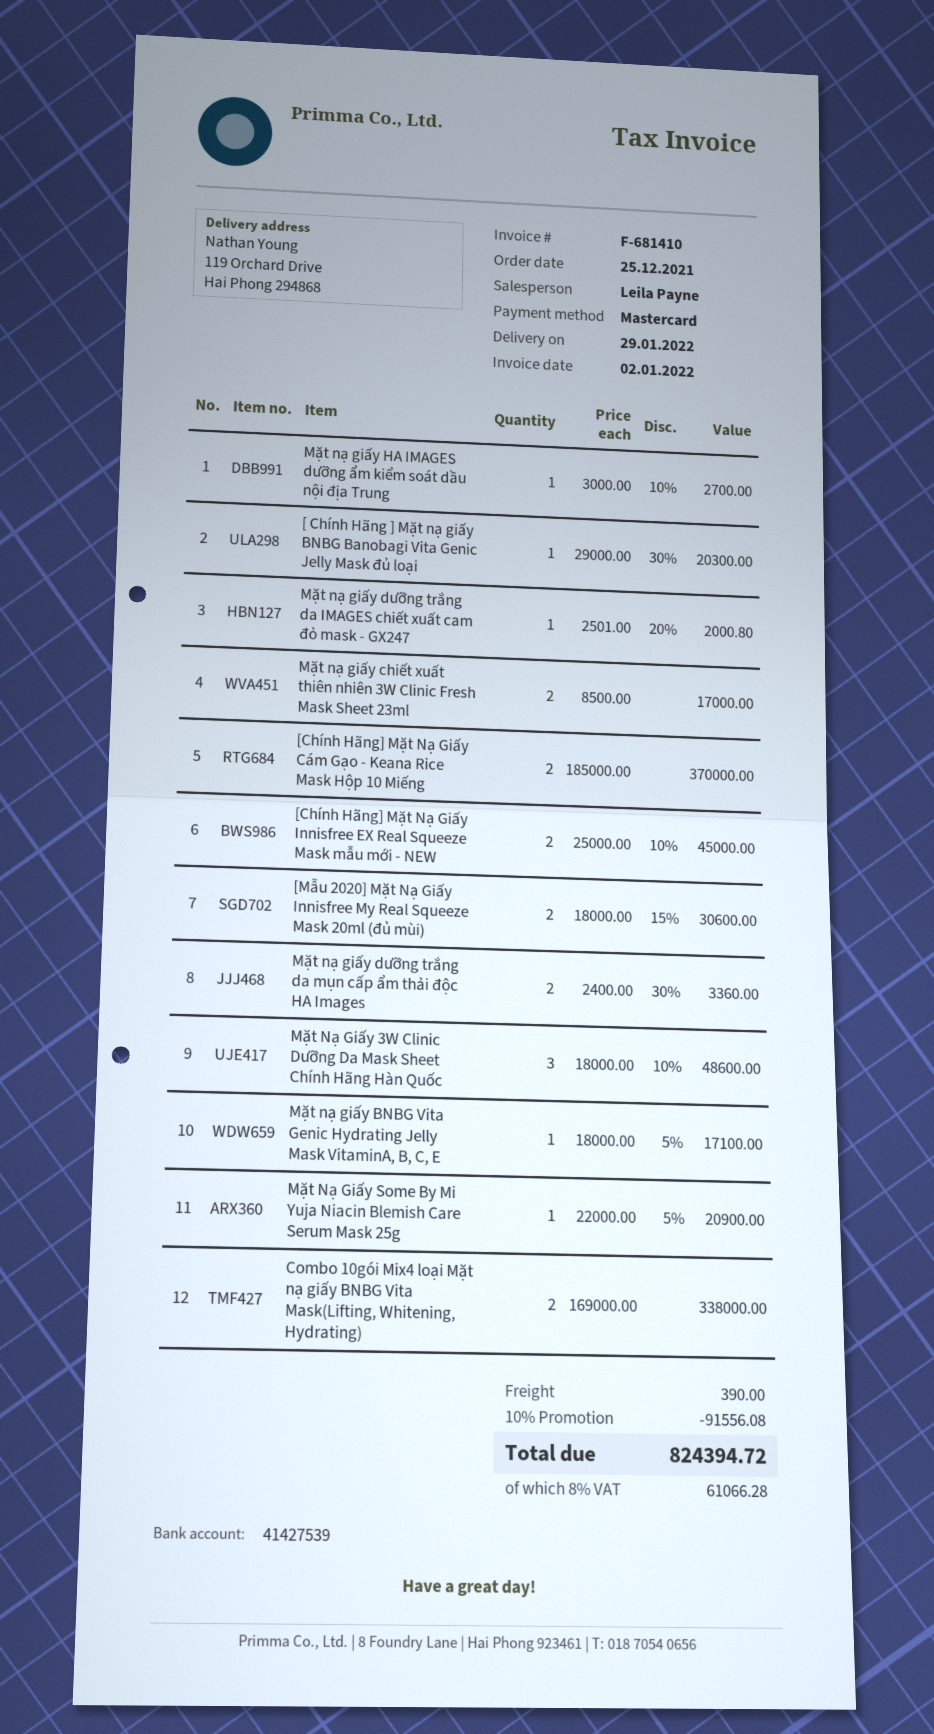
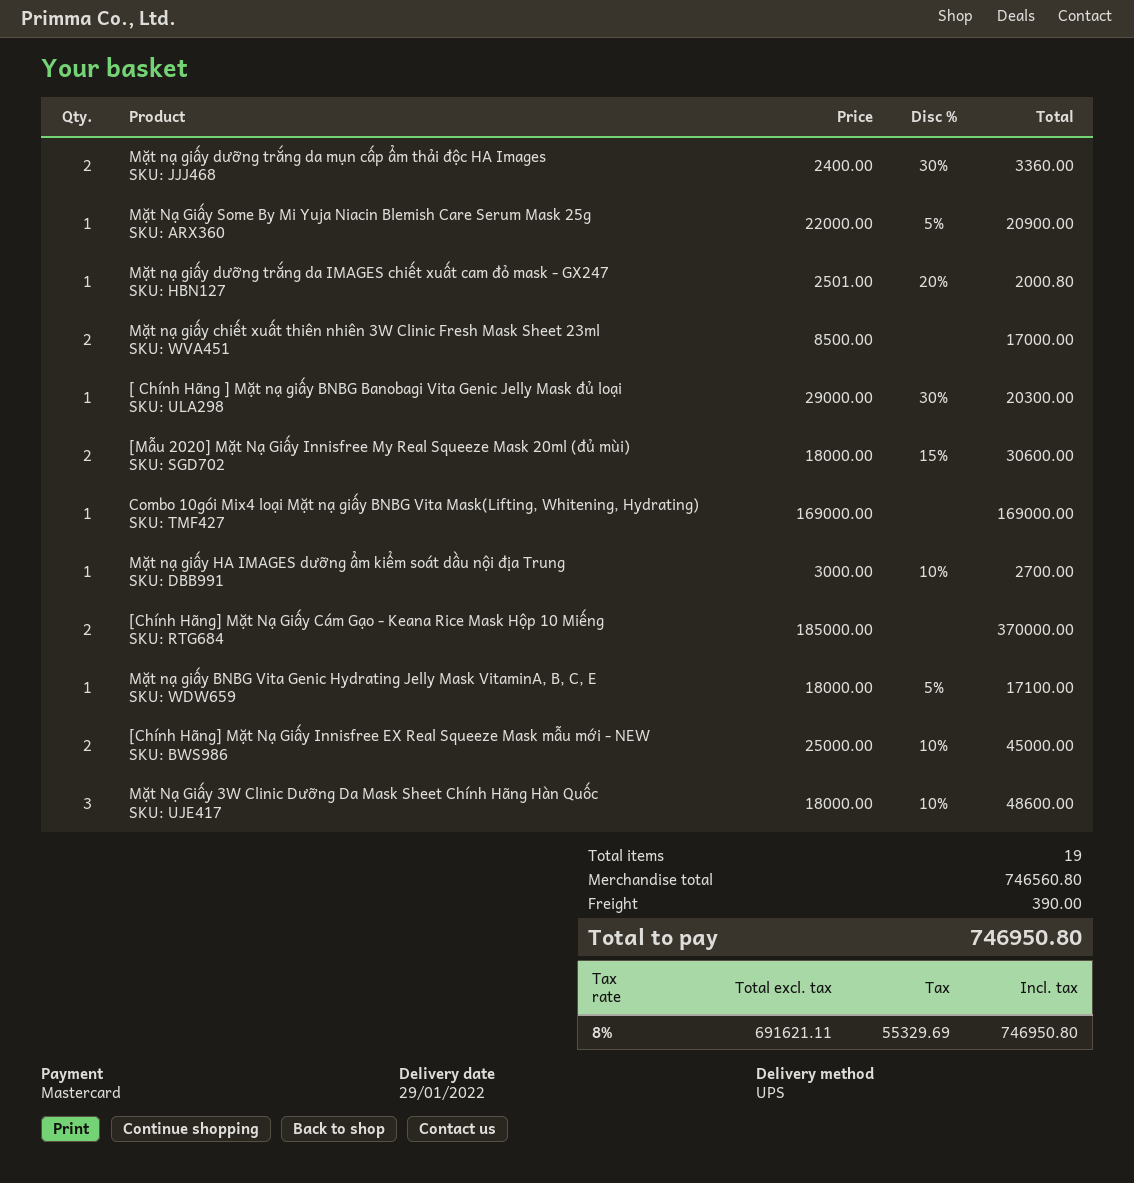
Combo 10gói Mix4 loại Mặt nạ giấy BNBG Vita Mask(Lifting, Whitening, Hydrating): 2 x 169000.00 = 338000.00 -> 1 x 169000.00 = 169000.00
discount: 10% = 91556.08 -> none
tax: 8% = 61066.28 -> 8% = 55329.69
total: 824394.72 -> 746950.80

